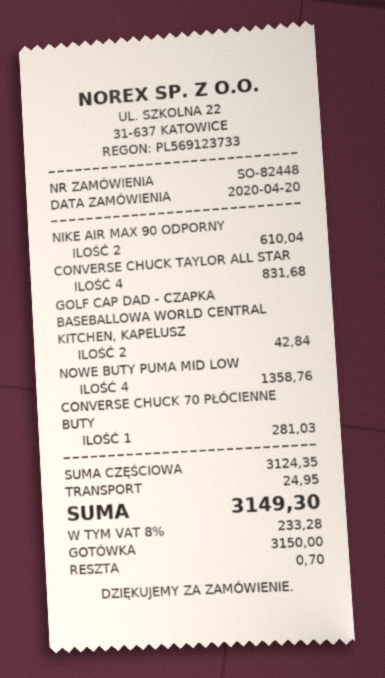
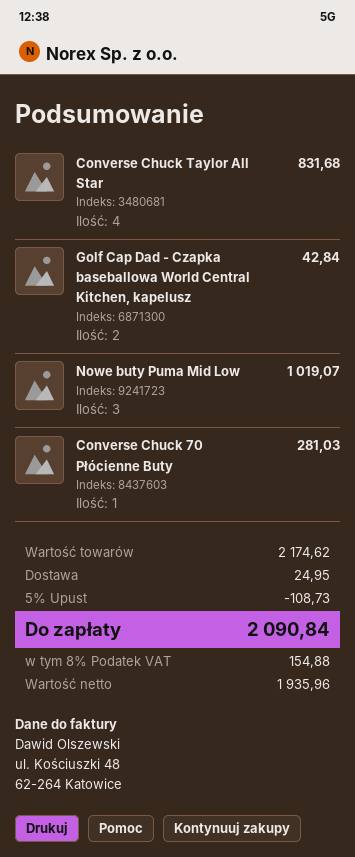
NIKE AIR MAX 90 ODPORNY: 2 for 610.04 -> none
NOWE BUTY PUMA MID LOW: 4 for 1358.76 -> 3 for 1019.07
subtotal: 3124.35 -> 2174.62
discount: none -> 5% = 108.73
tax: 8% = 233.28 -> 8% = 154.88
total: 3149.30 -> 2090.84

